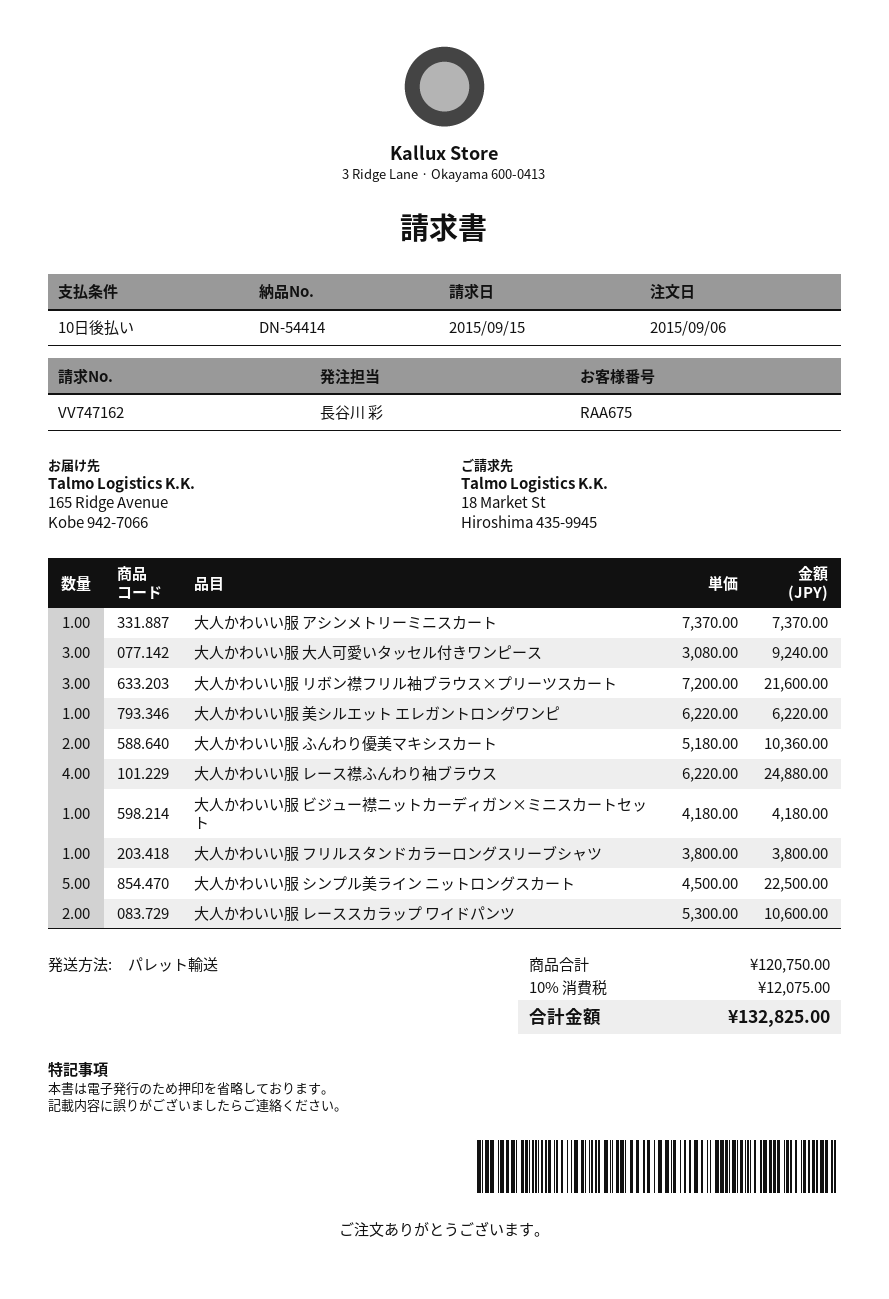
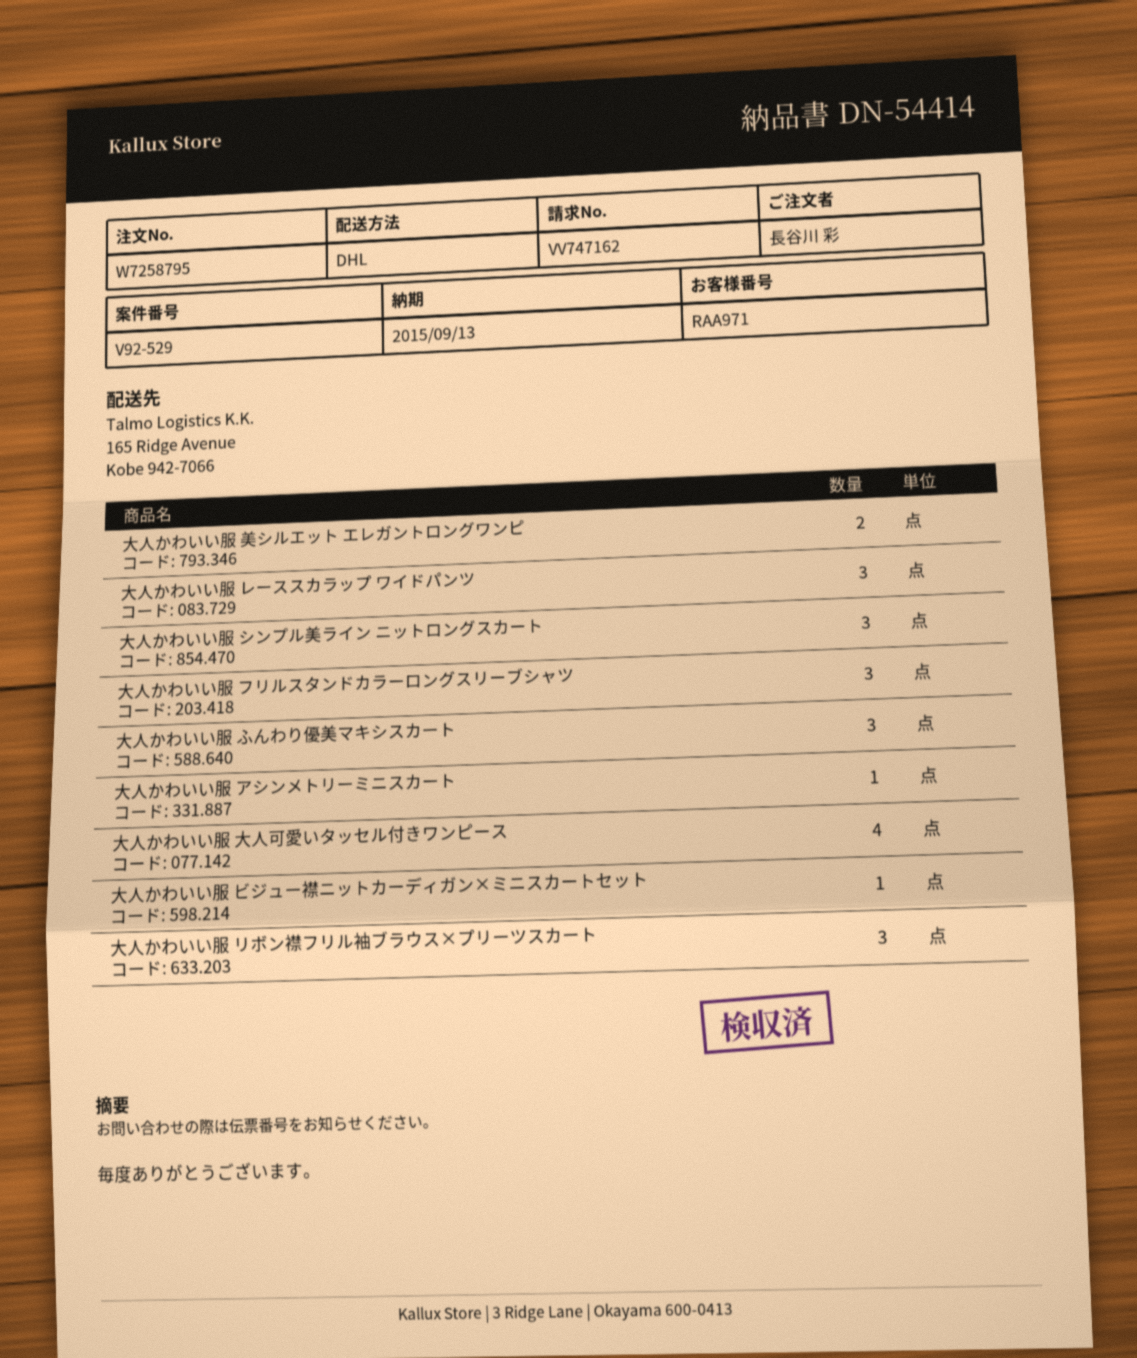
customer number: RAA675 -> RAA971
shipping method: pallet freight -> DHL
大人かわいい服 大人可愛いタッセル付きワンピース: 3 -> 4
大人かわいい服 美シルエット エレガントロングワンピ: 1 -> 2
大人かわいい服 ふんわり優美マキシスカート: 2 -> 3
大人かわいい服 レース襟ふんわり袖ブラウス: 4 -> none
大人かわいい服 フリルスタンドカラーロングスリーブシャツ: 1 -> 3
大人かわいい服 シンプル美ライン ニットロングスカート: 5 -> 3
大人かわいい服 レーススカラップ ワイドパンツ: 2 -> 3

